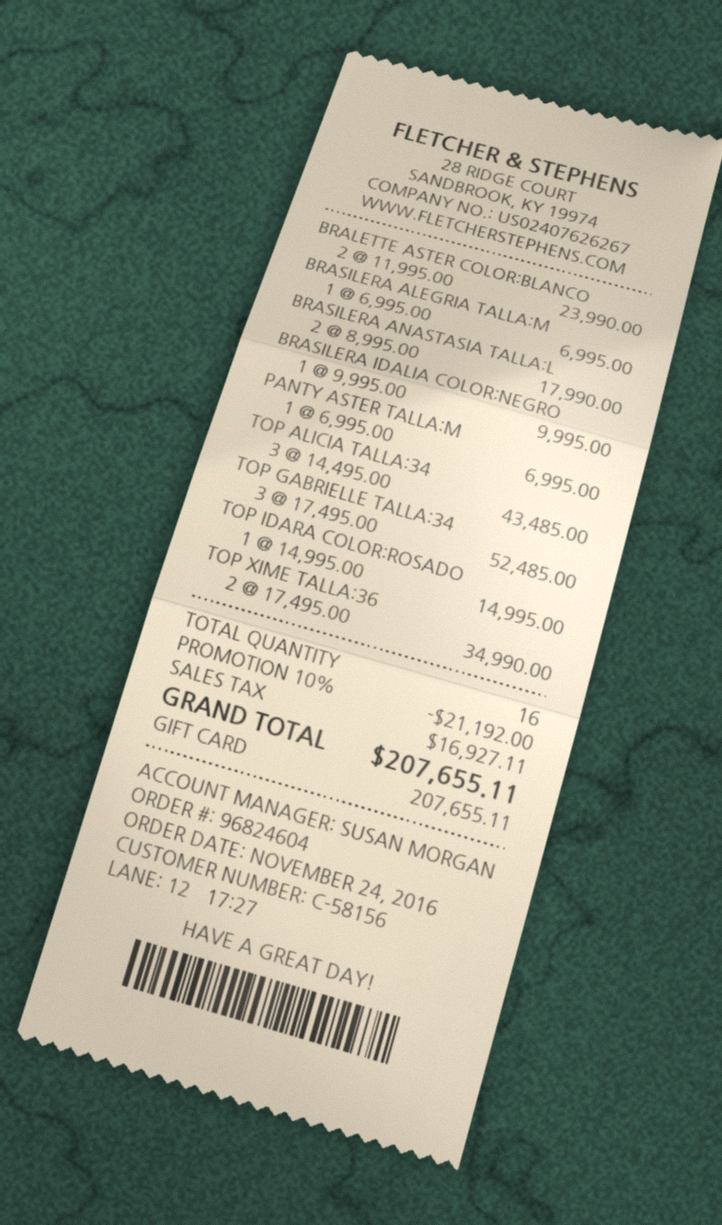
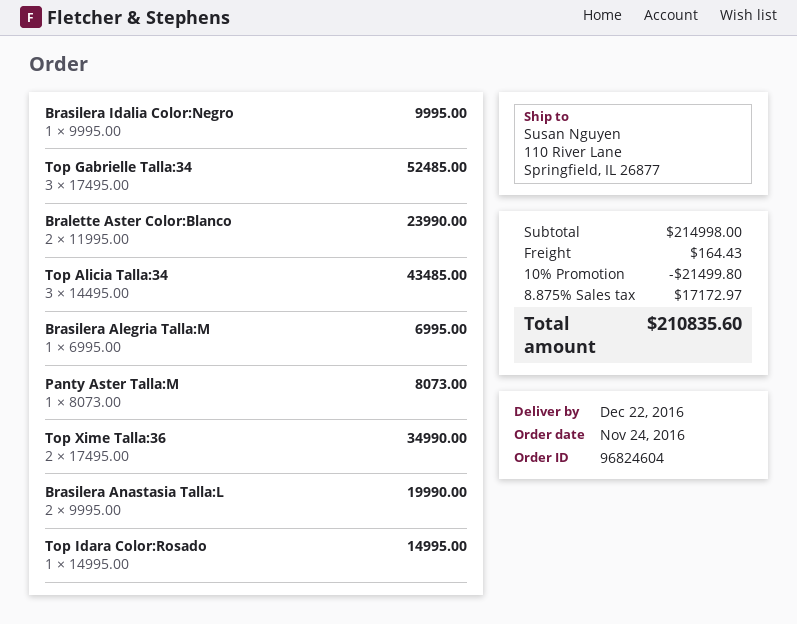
BRASILERA ANASTASIA TALLA:L: 2 x 8995.00 = 17990.00 -> 2 x 9995.00 = 19990.00
PANTY ASTER TALLA:M: 1 x 6995.00 = 6995.00 -> 1 x 8073.00 = 8073.00
discount: 10% = 21192.00 -> 10% = 21499.80
shipping: none -> 164.43
tax: 16927.11 -> 17172.97
total: 207655.11 -> 210835.60

